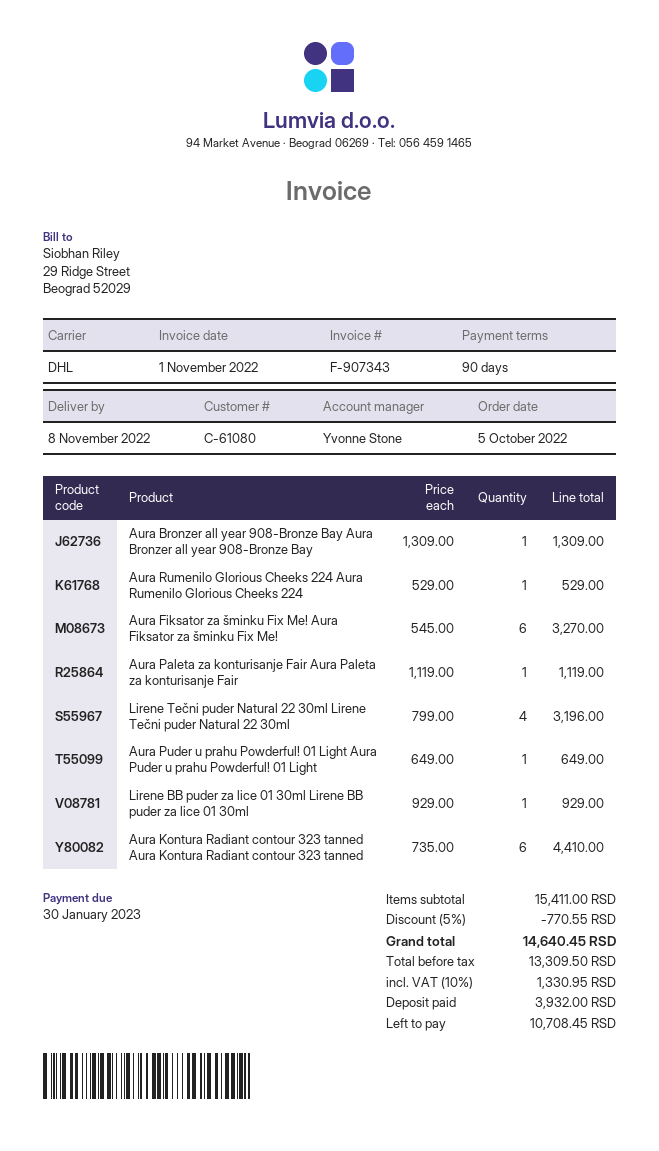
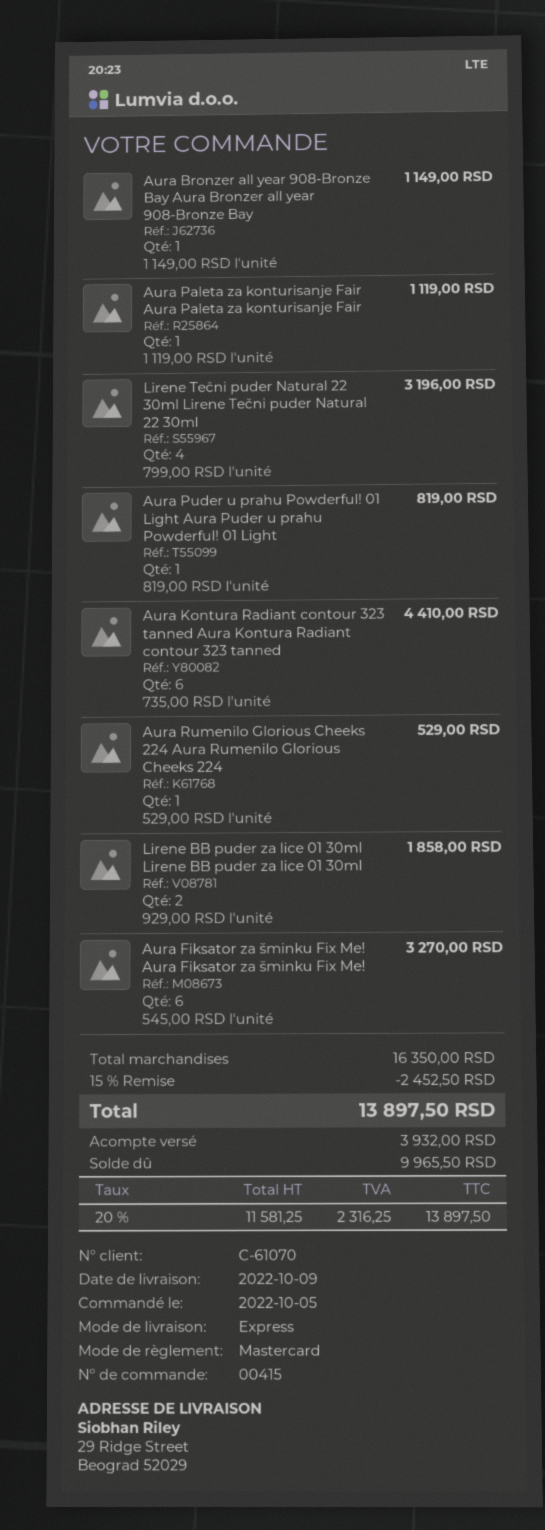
delivery date: 2022-11-08 -> 2022-10-09
customer number: C-61080 -> C-61070
shipping method: DHL -> express
Aura Bronzer all year 908-Bronze Bay Aura Bronzer all year 908-Bronze Bay: 1 x 1309.00 = 1309.00 -> 1 x 1149.00 = 1149.00
Aura Puder u prahu Powderful! 01 Light Aura Puder u prahu Powderful! 01 Light: 1 x 649.00 = 649.00 -> 1 x 819.00 = 819.00
Lirene BB puder za lice 01 30ml Lirene BB puder za lice 01 30ml: 1 x 929.00 = 929.00 -> 2 x 929.00 = 1858.00
subtotal: 15411.00 -> 16350.00
discount: 5% = 770.55 -> 15% = 2452.50
net: 13309.50 -> 11581.25
tax: 10% = 1330.95 -> 20% = 2316.25
total: 14640.45 -> 13897.50
balance: 10708.45 -> 9965.50

